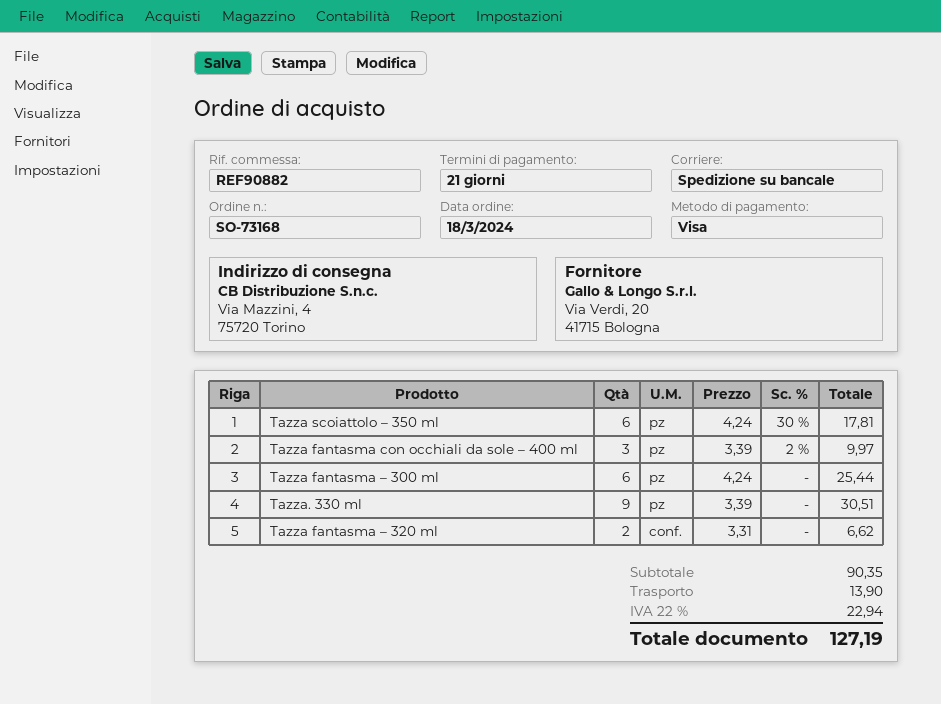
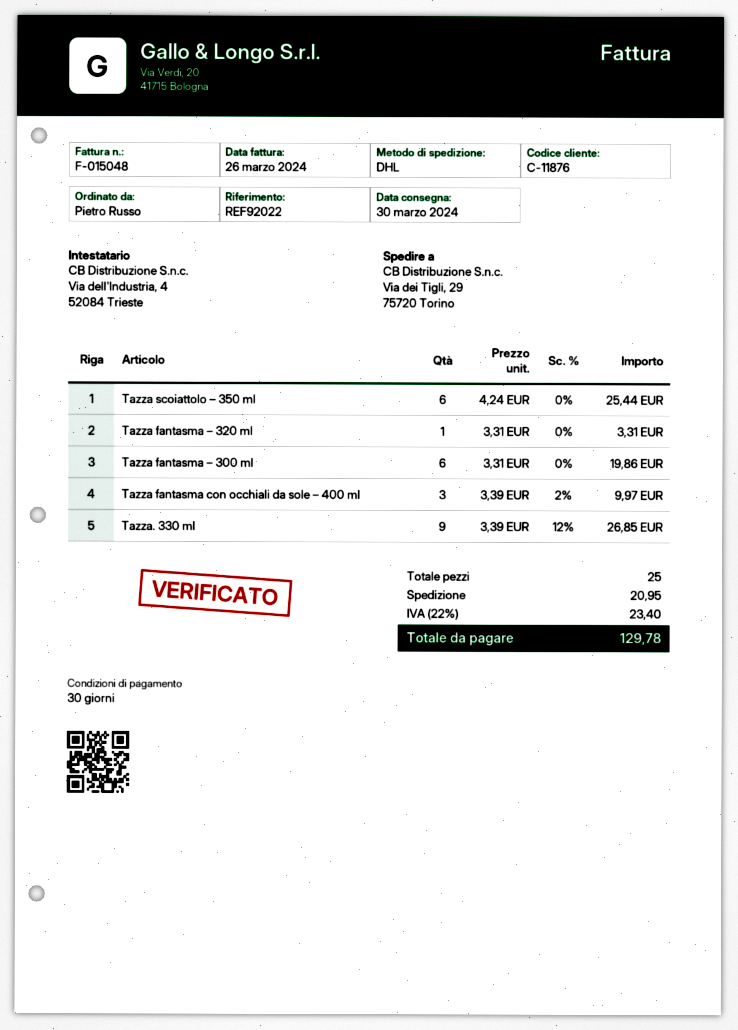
payment terms: 21 days -> 30 days
reference: REF90882 -> REF92022
shipping method: pallet freight -> DHL
ship to: Via Mazzini, 4, 75720 Torino -> Via dei Tigli, 29, 75720 Torino
Tazza scoiattolo – 350 ml: 6 x 4.24 - 30% = 17.81 -> 6 x 4.24 = 25.44
Tazza fantasma – 300 ml: 6 x 4.24 = 25.44 -> 6 x 3.31 = 19.86
Tazza. 330 ml: 9 x 3.39 = 30.51 -> 9 x 3.39 - 12% = 26.85
Tazza fantasma – 320 ml: 2 x 3.31 = 6.62 -> 1 x 3.31 = 3.31
shipping: 13.90 -> 20.95
tax: 22% = 22.94 -> 22% = 23.40
total: 127.19 -> 129.78

